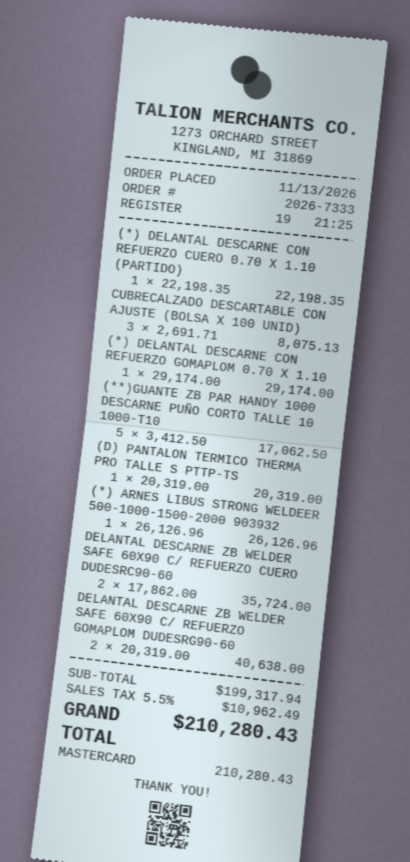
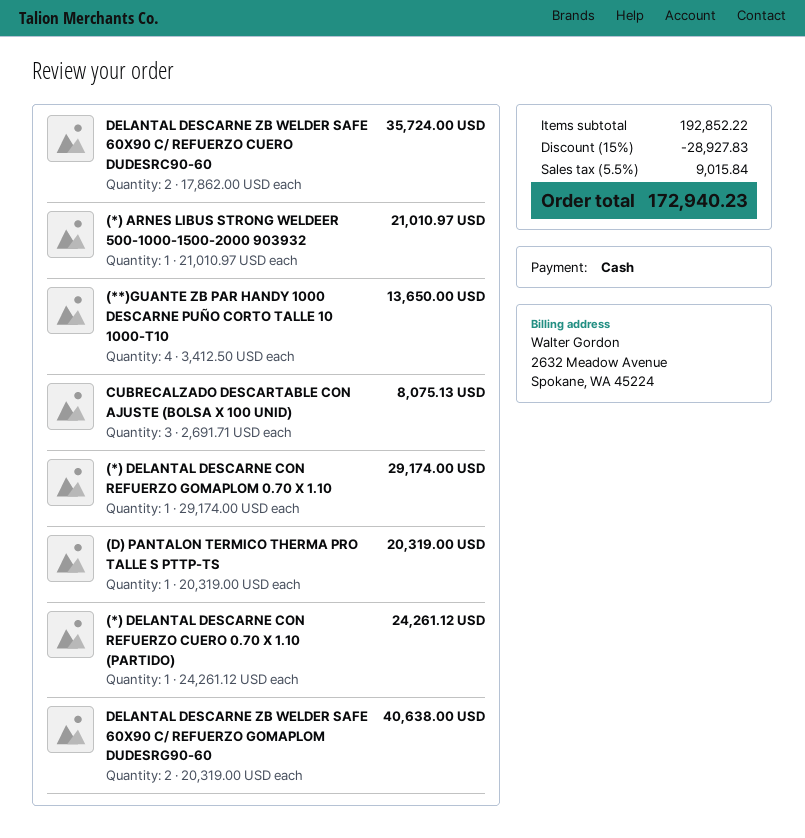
payment method: Mastercard -> cash
(*) DELANTAL DESCARNE CON REFUERZO CUERO 0.70 X 1.10 (PARTIDO): 1 x 22198.35 = 22198.35 -> 1 x 24261.12 = 24261.12
(**)GUANTE ZB PAR HANDY 1000 DESCARNE PUÑO CORTO TALLE 10 1000-T10: 5 x 3412.50 = 17062.50 -> 4 x 3412.50 = 13650.00
(*) ARNES LIBUS STRONG WELDEER 500-1000-1500-2000 903932: 1 x 26126.96 = 26126.96 -> 1 x 21010.97 = 21010.97
subtotal: 199317.94 -> 192852.22
discount: none -> 15% = 28927.83
tax: 5.5% = 10962.49 -> 5.5% = 9015.84
total: 210280.43 -> 172940.23

